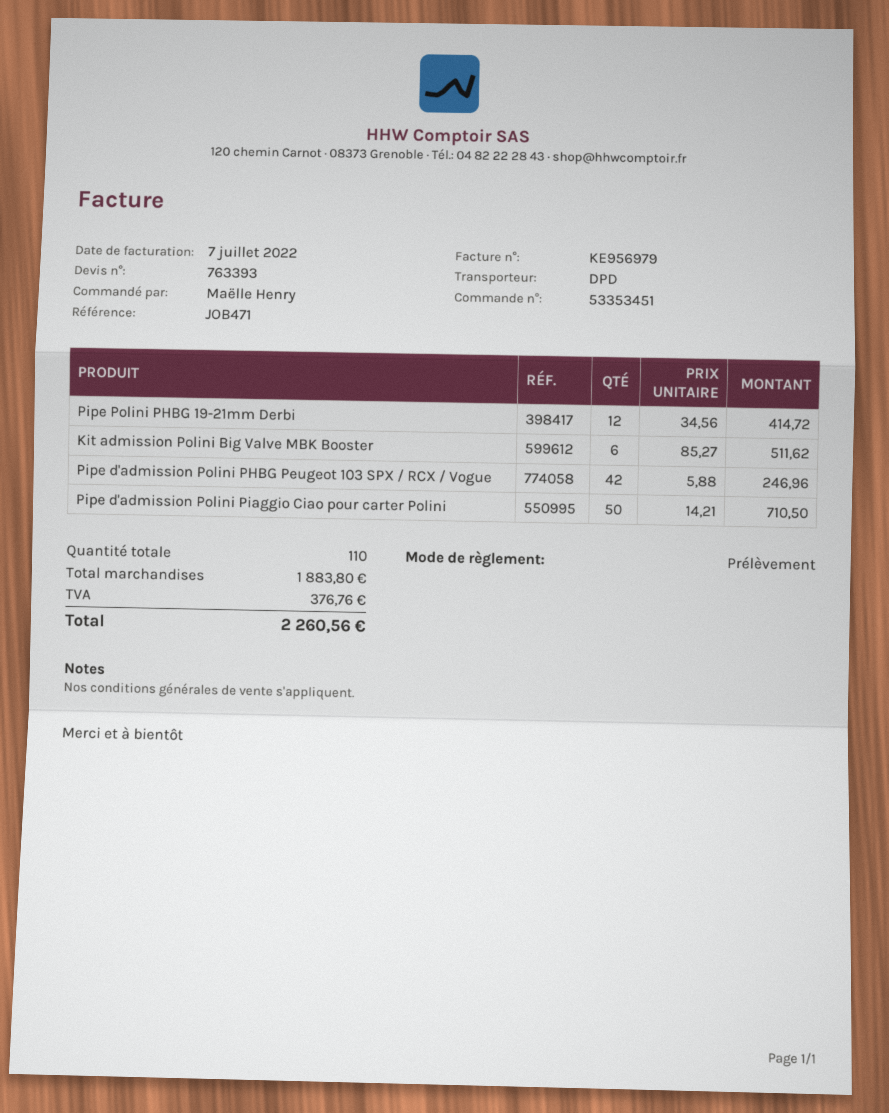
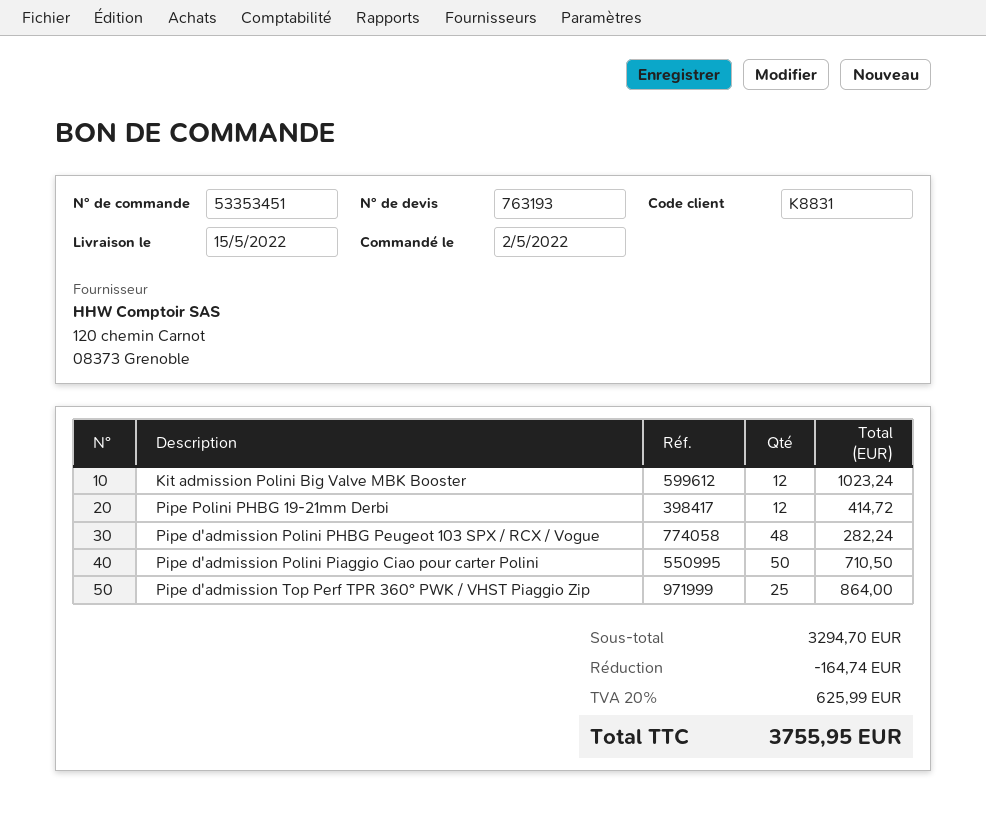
quote number: 763393 -> 763193
Kit admission Polini Big Valve MBK Booster: 6 for 511.62 -> 12 for 1023.24
Pipe d'admission Polini PHBG Peugeot 103 SPX / RCX / Vogue: 42 for 246.96 -> 48 for 282.24
Pipe d'admission Top Perf TPR 360° PWK / VHST Piaggio Zip: none -> 25 for 864.00
subtotal: 1883.80 -> 3294.70
discount: none -> 164.74
tax: 376.76 -> 625.99
total: 2260.56 -> 3755.95

